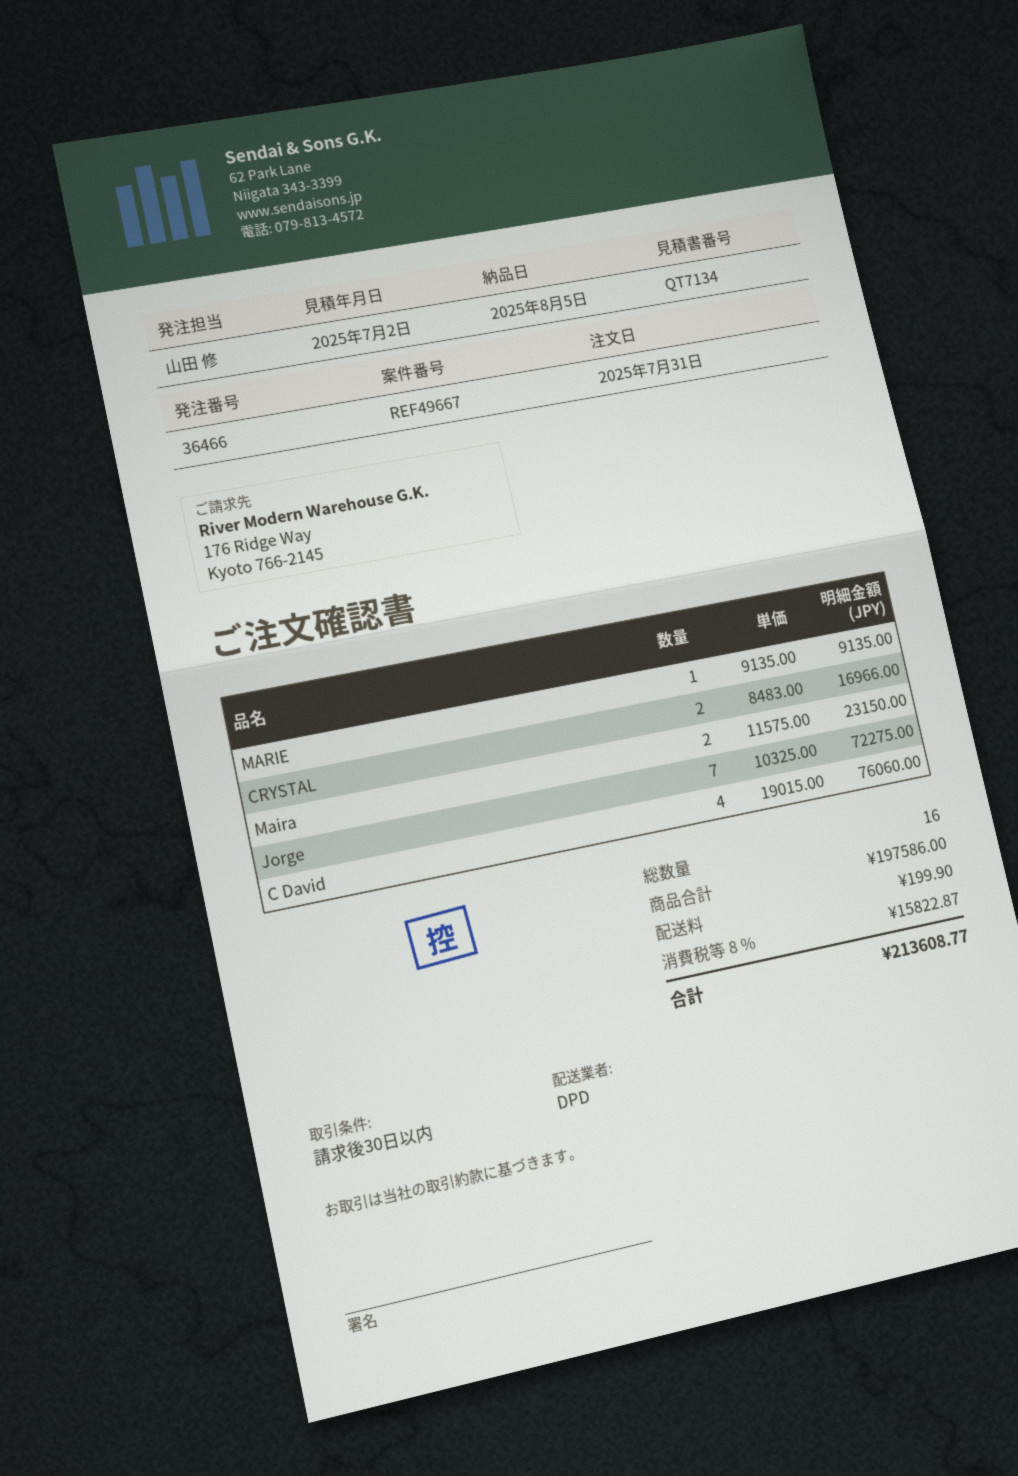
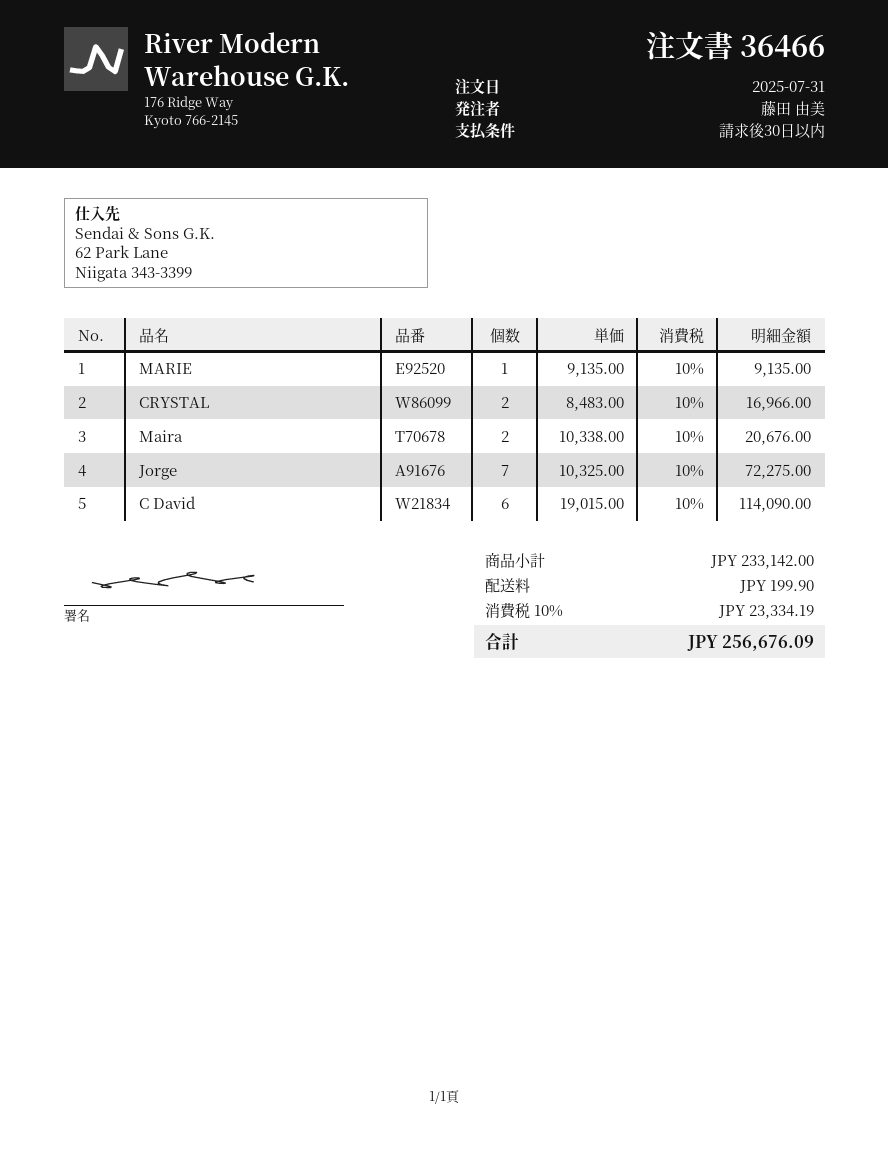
ordered by: 山田 修 -> 藤田 由美
Maira: 2 x 11575.00 = 23150.00 -> 2 x 10338.00 = 20676.00
C David: 4 x 19015.00 = 76060.00 -> 6 x 19015.00 = 114090.00
subtotal: 197586.00 -> 233142.00
tax: 8% = 15822.87 -> 10% = 23334.19
total: 213608.77 -> 256676.09

